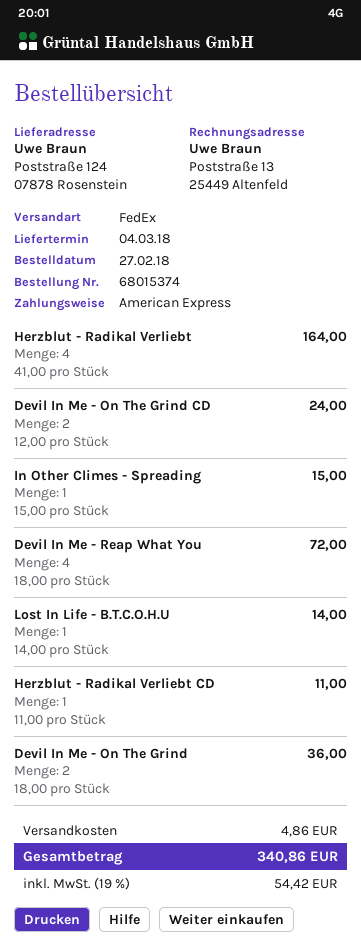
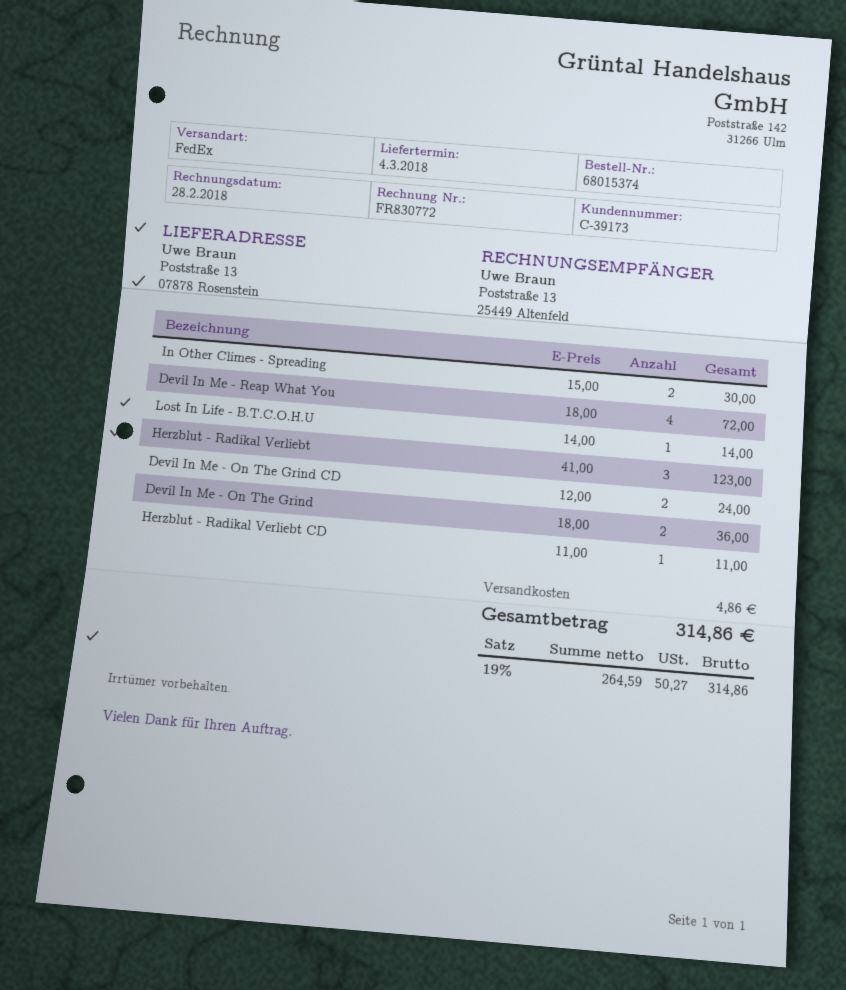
ship to: Poststraße 124, 07878 Rosenstein -> Poststraße 13, 07878 Rosenstein
Herzblut - Radikal Verliebt: 4 x 41.00 = 164.00 -> 3 x 41.00 = 123.00
In Other Climes - Spreading: 1 x 15.00 = 15.00 -> 2 x 15.00 = 30.00
tax: 19% = 54.42 -> 19% = 50.27
total: 340.86 -> 314.86

